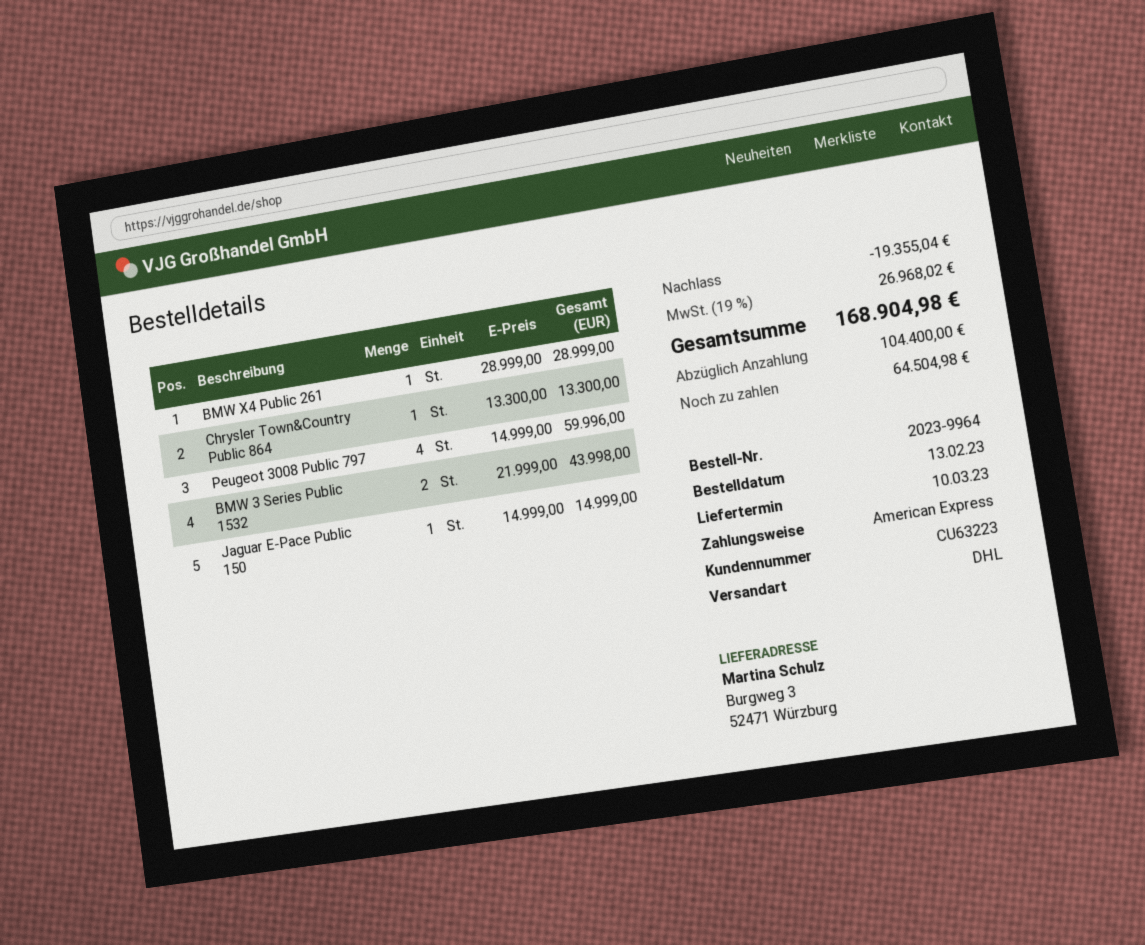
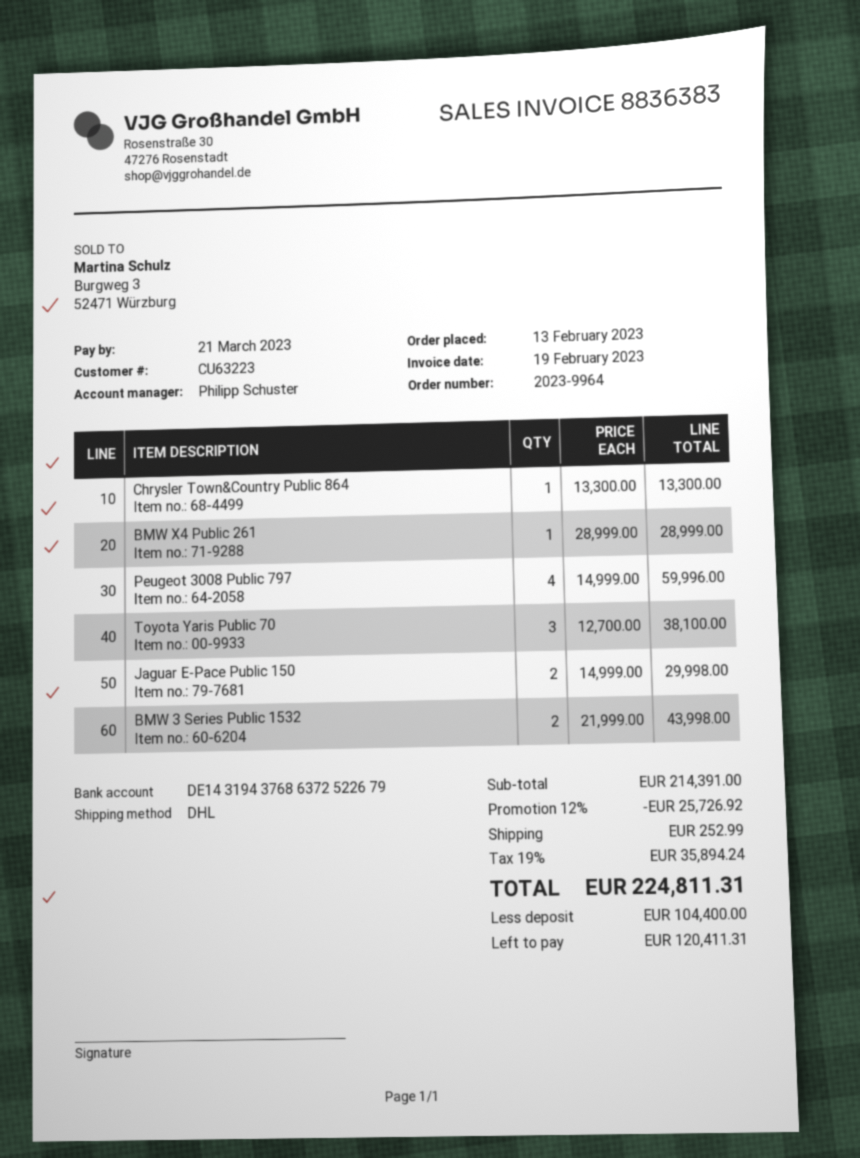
Jaguar E-Pace Public 150: 1 x 14999.00 = 14999.00 -> 2 x 14999.00 = 29998.00
Toyota Yaris Public 70: none -> 3 x 12700.00 = 38100.00
discount: 19355.04 -> 25726.92
shipping: none -> 252.99
tax: 19% = 26968.02 -> 19% = 35894.24
total: 168904.98 -> 224811.31
balance: 64504.98 -> 120411.31

